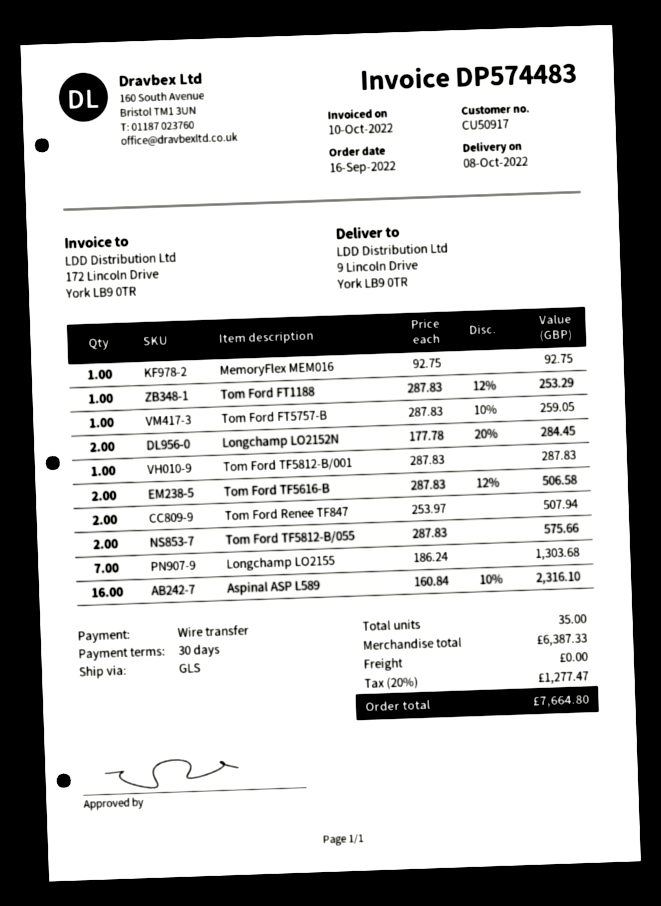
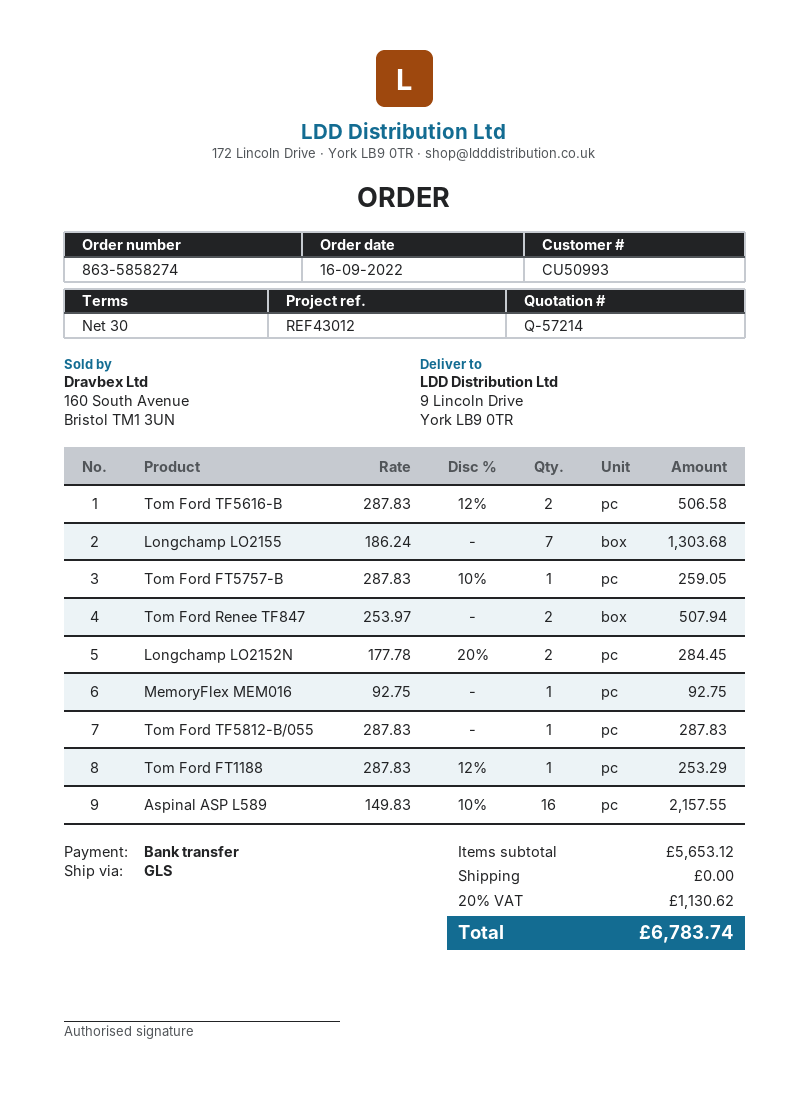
customer number: CU50917 -> CU50993
Tom Ford TF5812-B/001: 1 x 287.83 = 287.83 -> none
Tom Ford TF5812-B/055: 2 x 287.83 = 575.66 -> 1 x 287.83 = 287.83
Aspinal ASP L589: 16 x 160.84 - 10% = 2316.10 -> 16 x 149.83 - 10% = 2157.55
subtotal: 6387.33 -> 5653.12
tax: 20% = 1277.47 -> 20% = 1130.62
total: 7664.80 -> 6783.74

